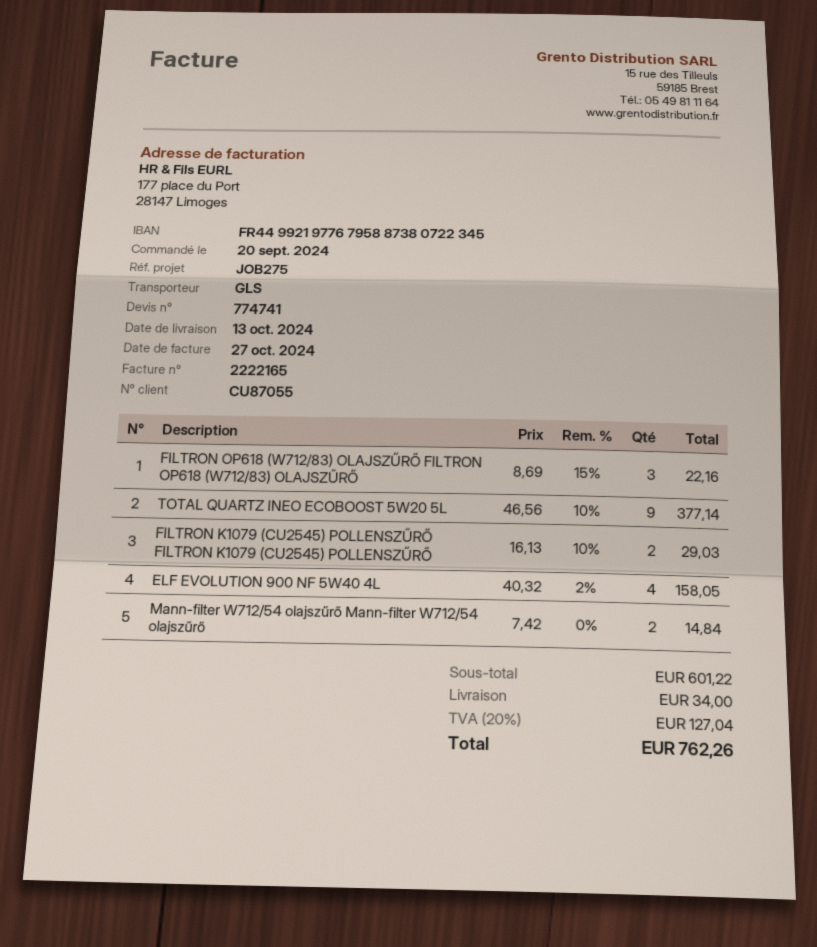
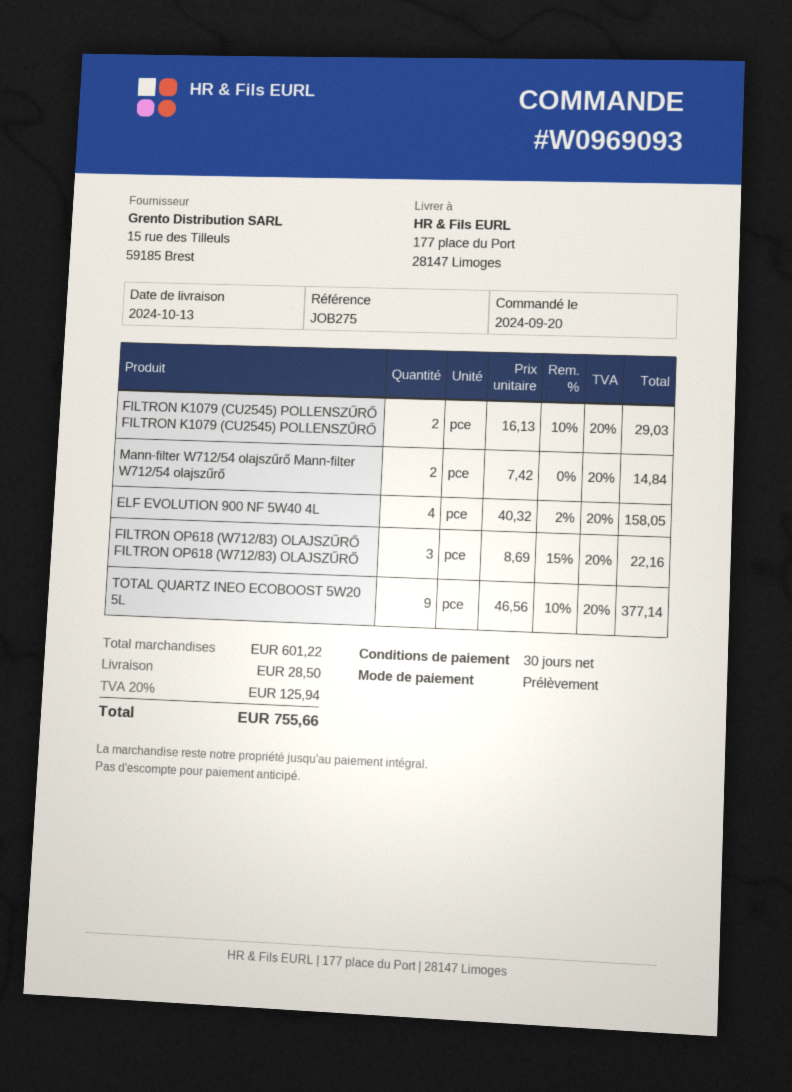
shipping: 34.00 -> 28.50
tax: 20% = 127.04 -> 20% = 125.94
total: 762.26 -> 755.66

